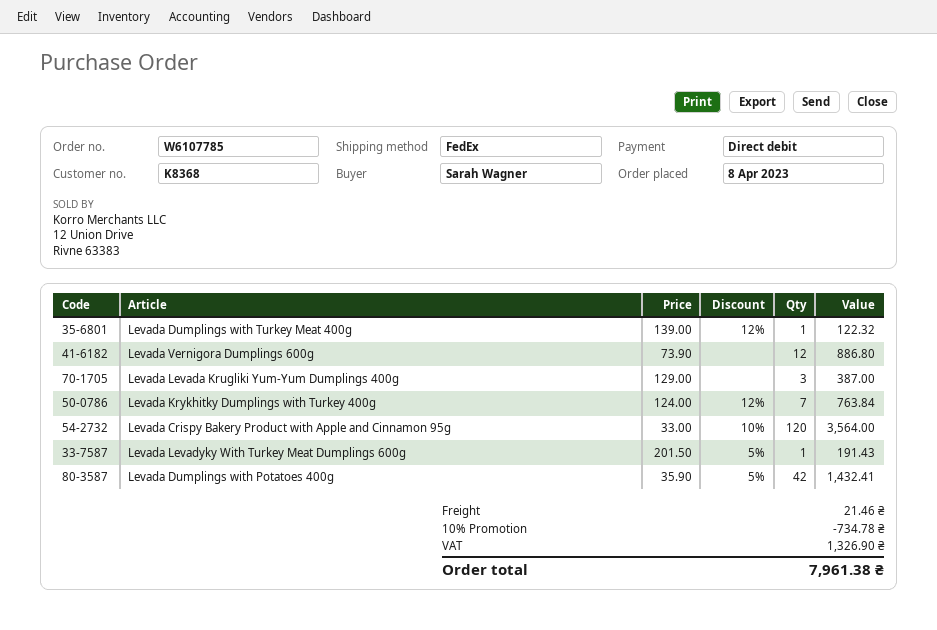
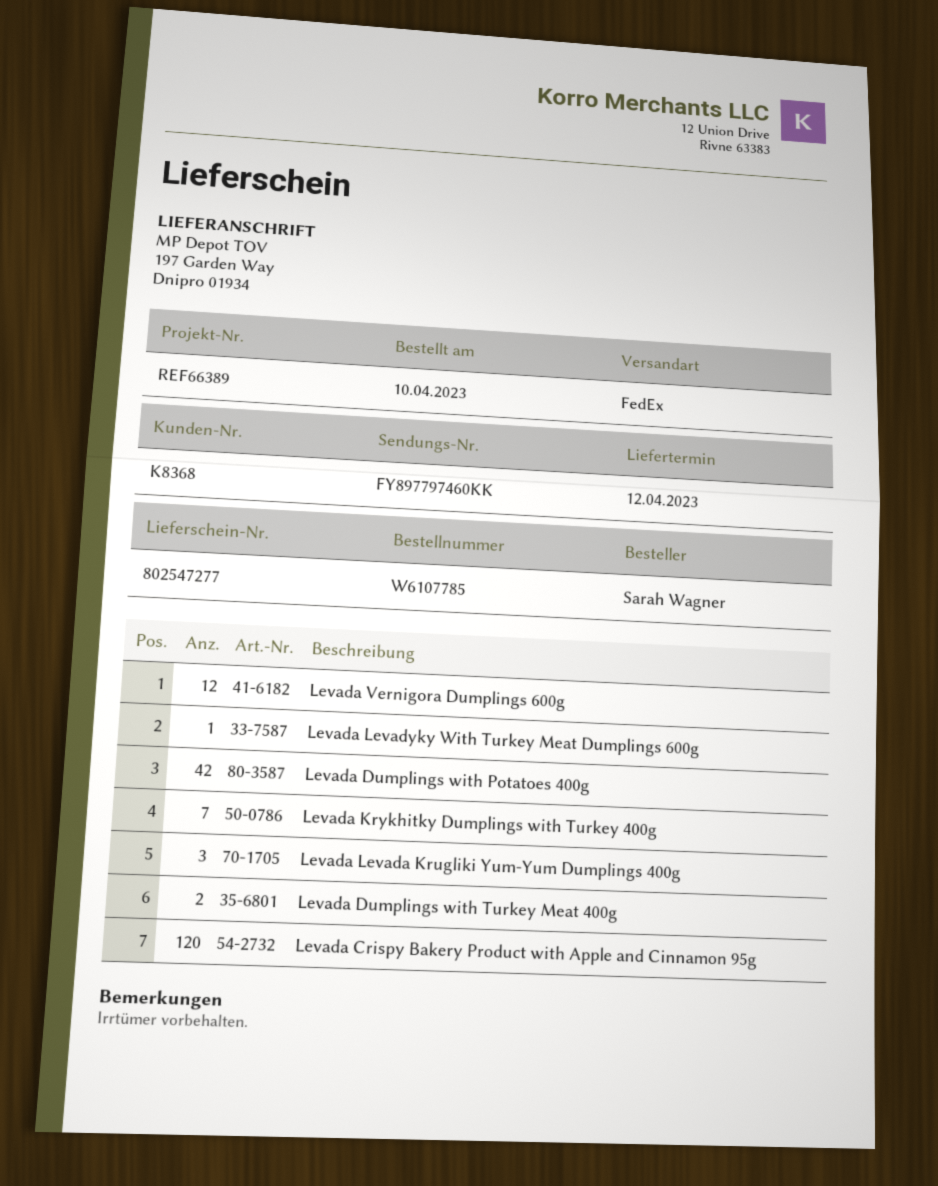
order date: 2023-04-08 -> 2023-04-10
Levada Dumplings with Turkey Meat 400g: 1 -> 2

